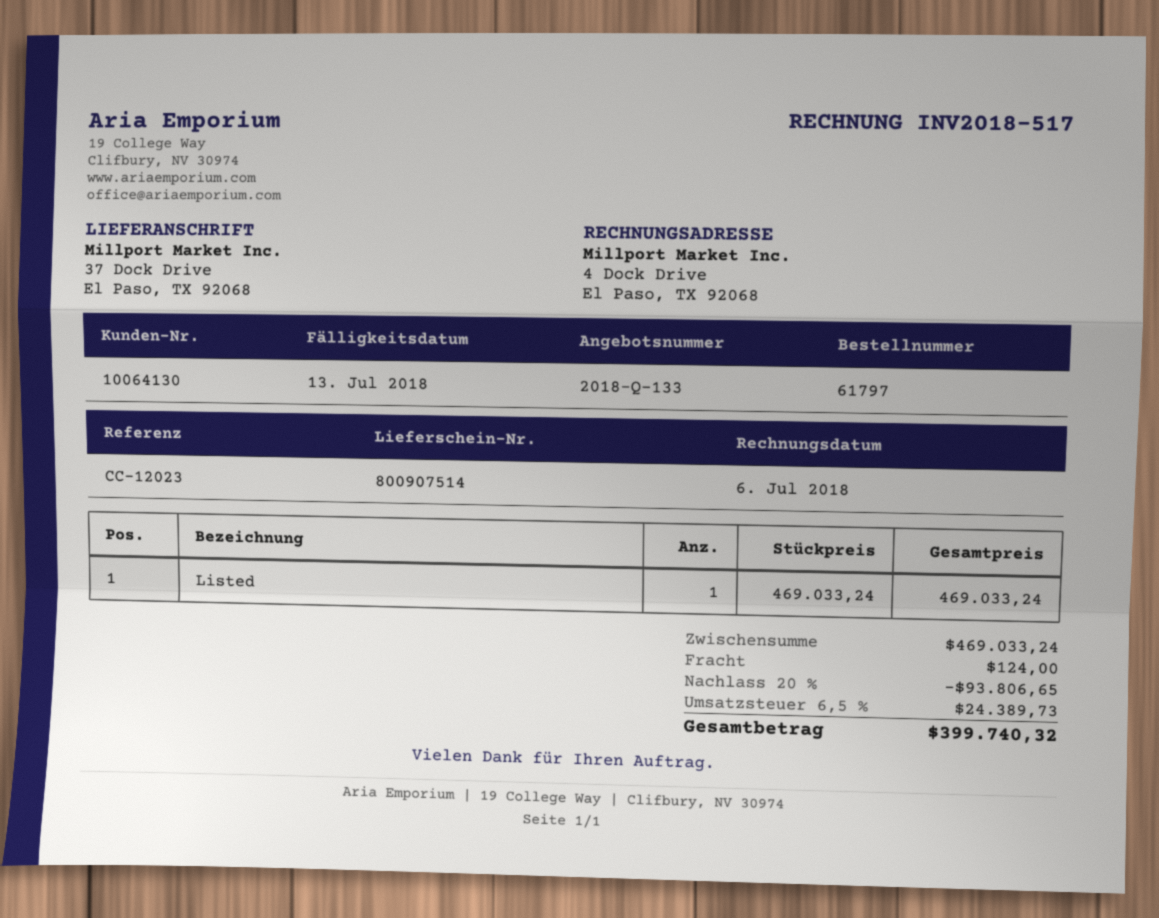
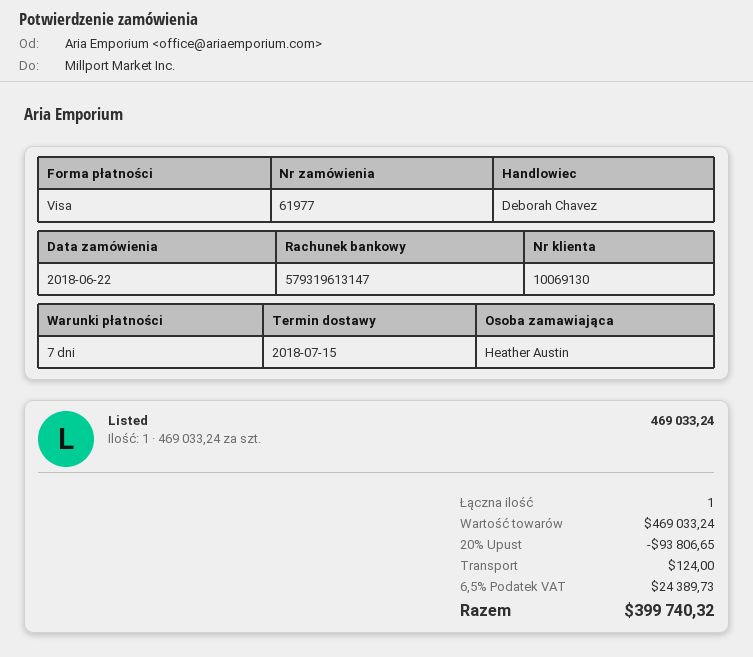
order number: 61797 -> 61977
customer number: 10064130 -> 10069130

